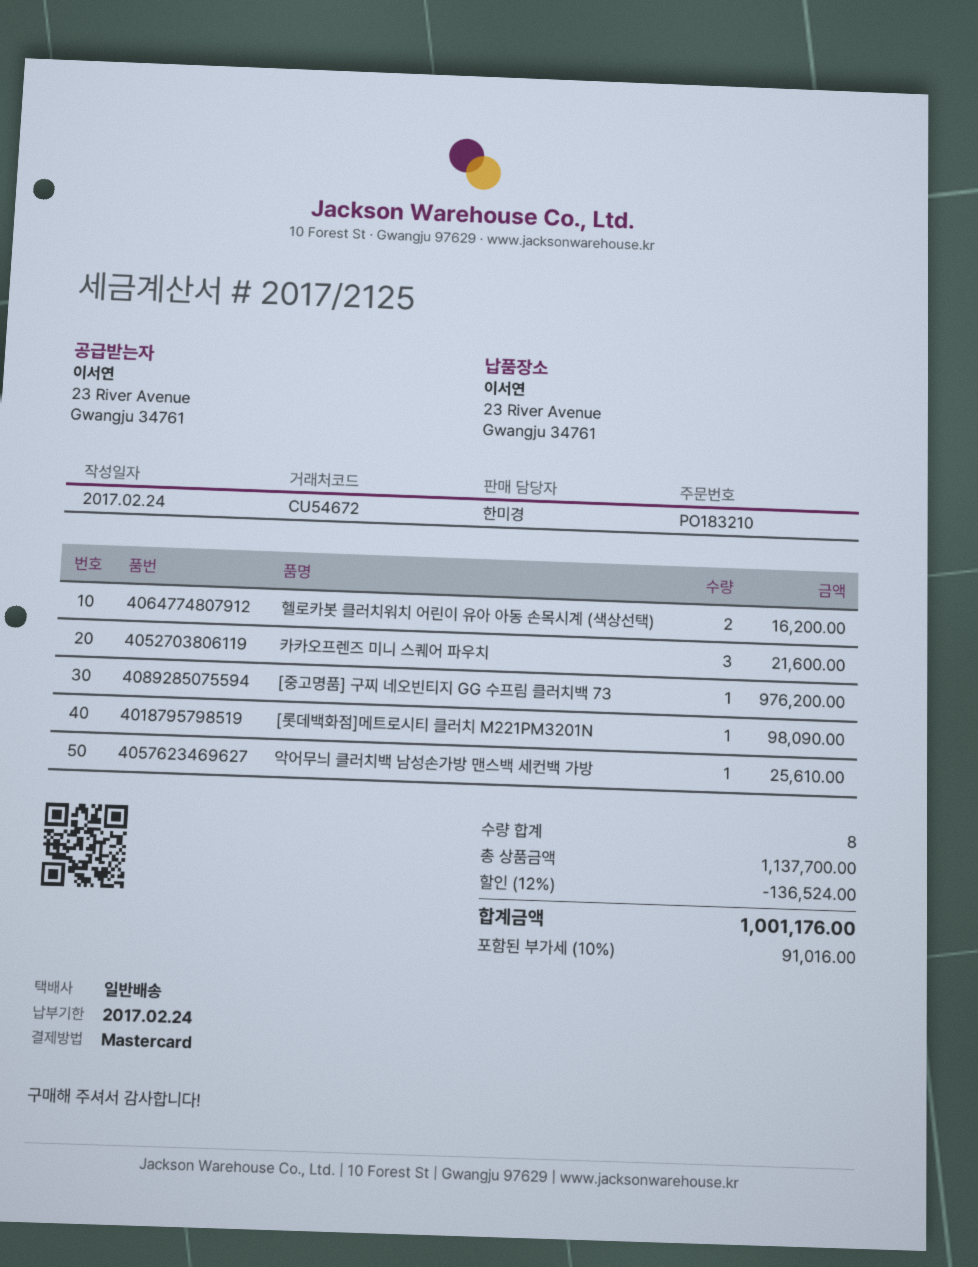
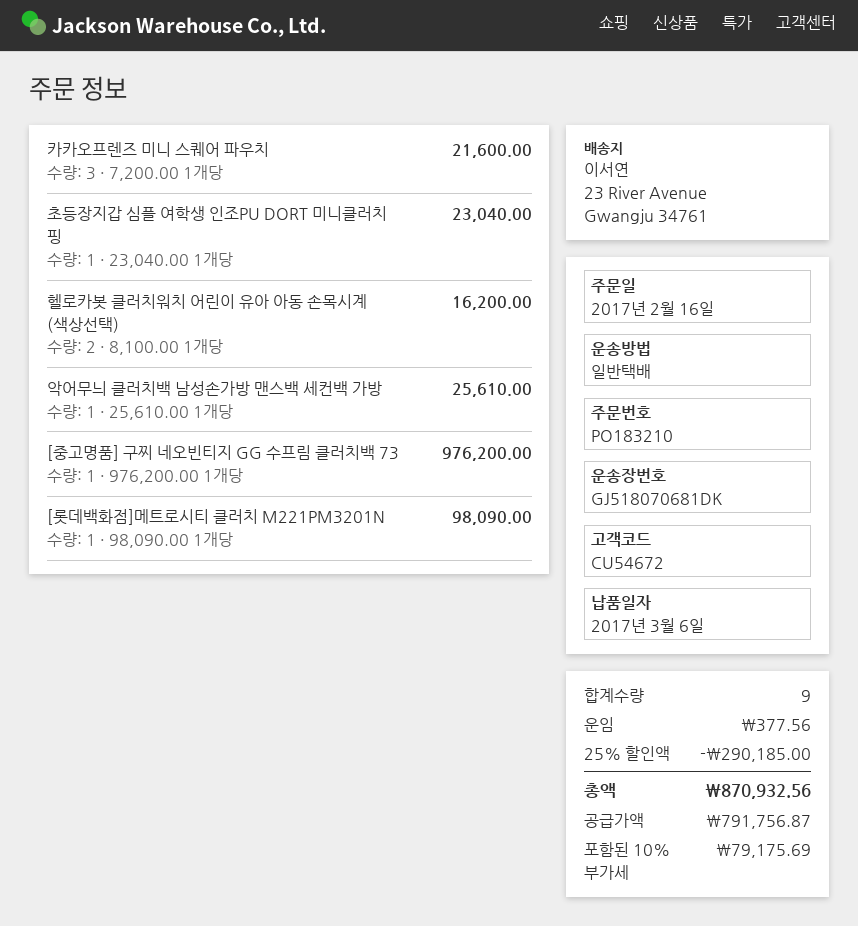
초등장지갑 심플 여학생 인조PU DORT 미니클러치 핑: none -> 1 for 23040.00
total quantity: 8 -> 9
discount: 12% = 136524.00 -> 25% = 290185.00
shipping: none -> 377.56
tax: 10% = 91016.00 -> 10% = 79175.69
total: 1001176.00 -> 870932.56

